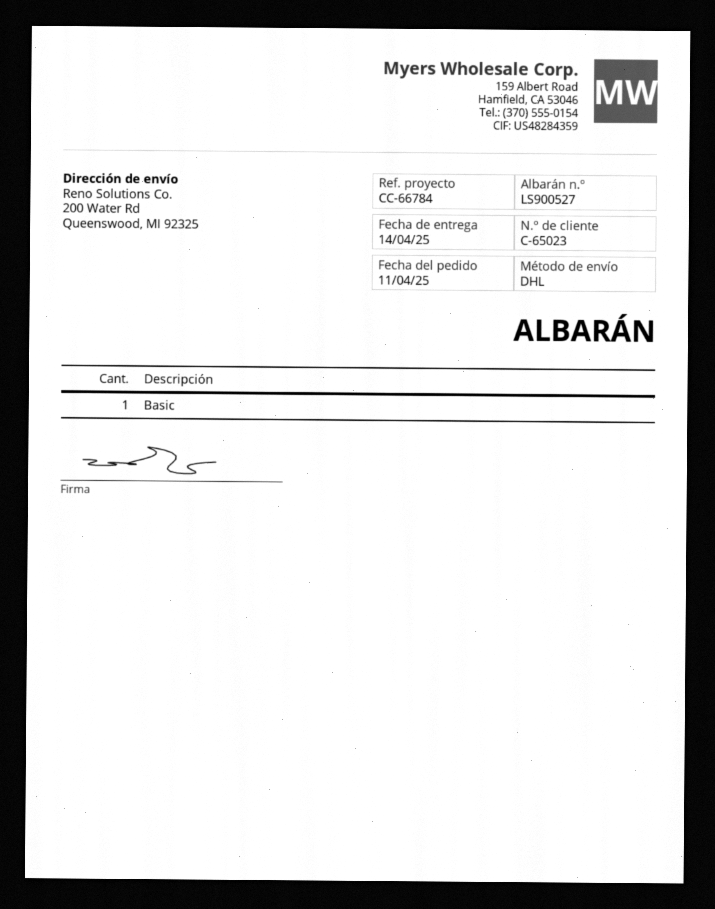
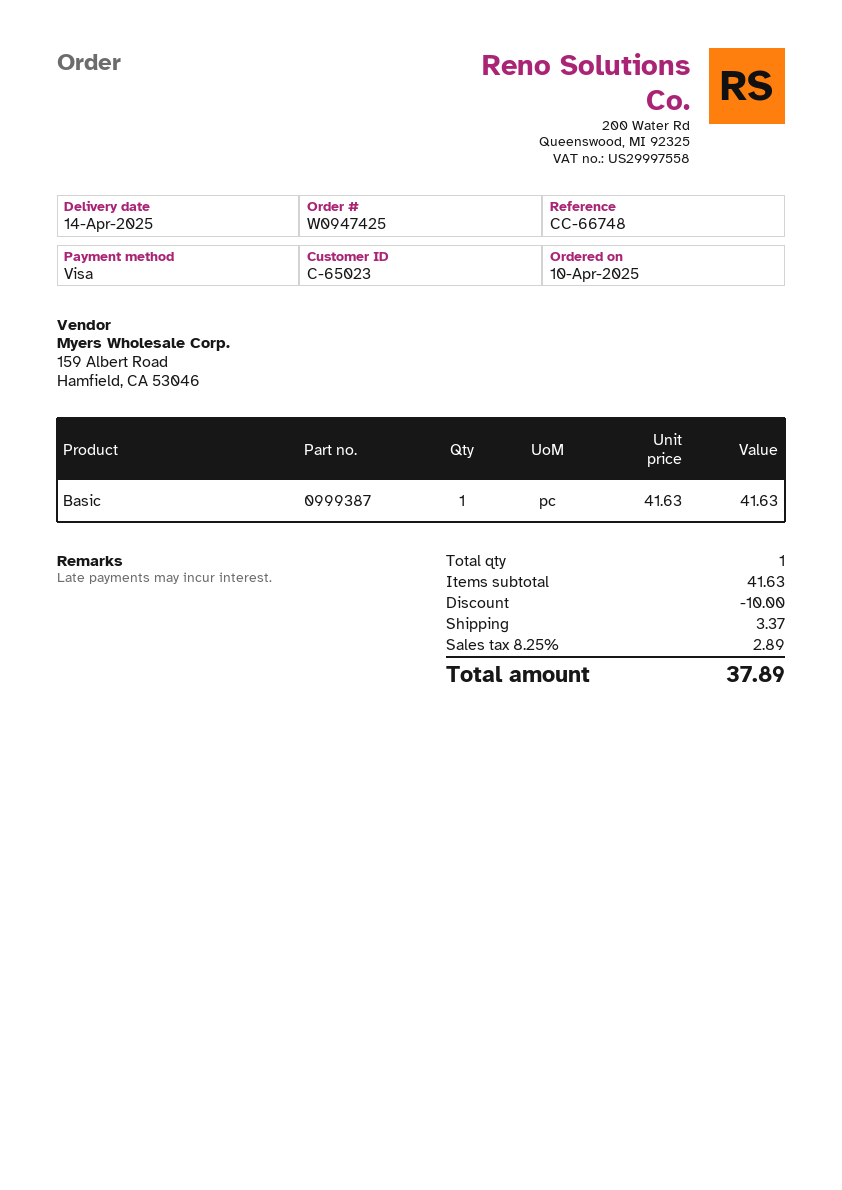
order date: 2025-04-11 -> 2025-04-10
reference: CC-66784 -> CC-66748

